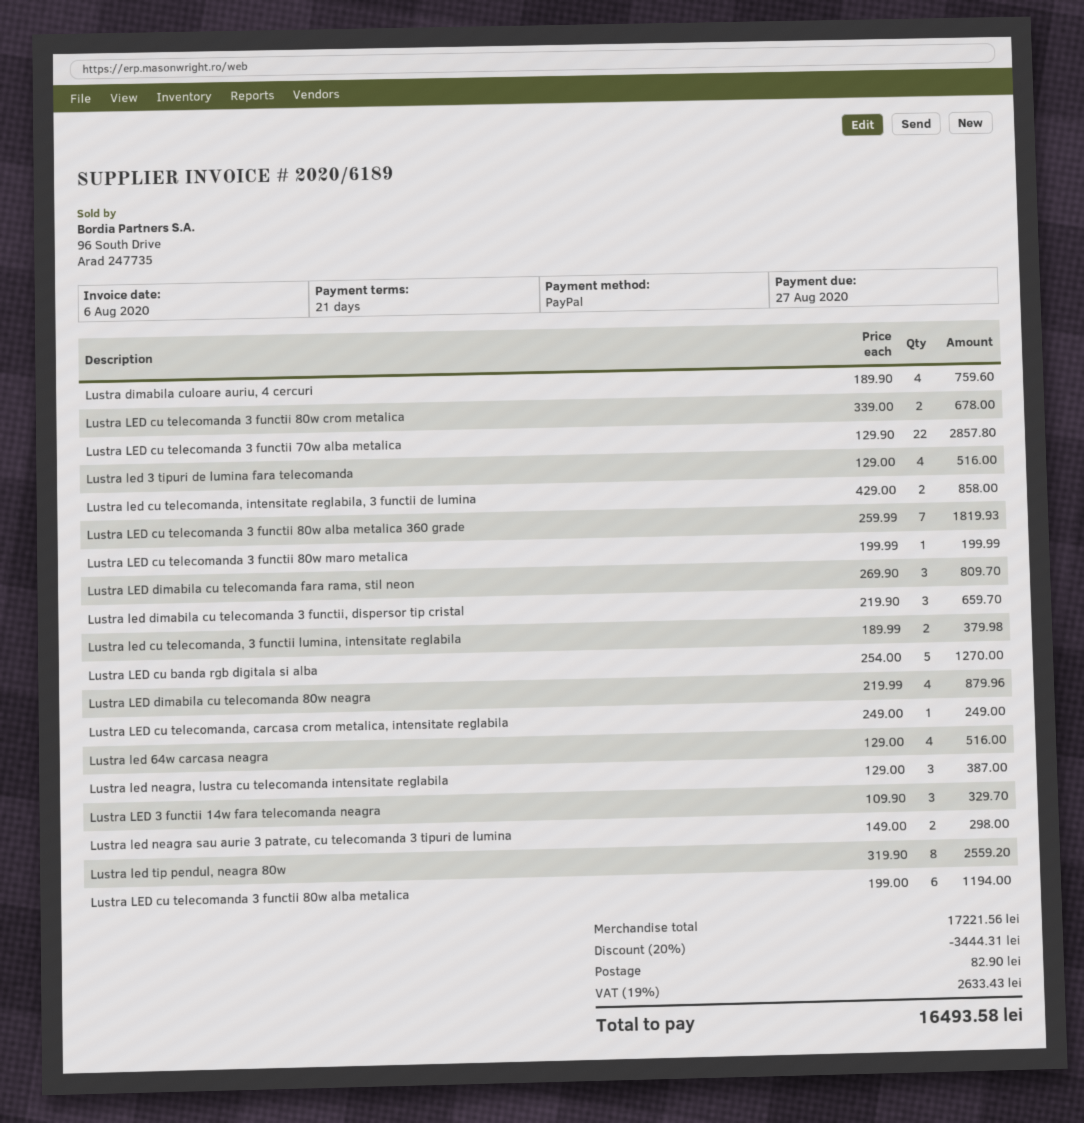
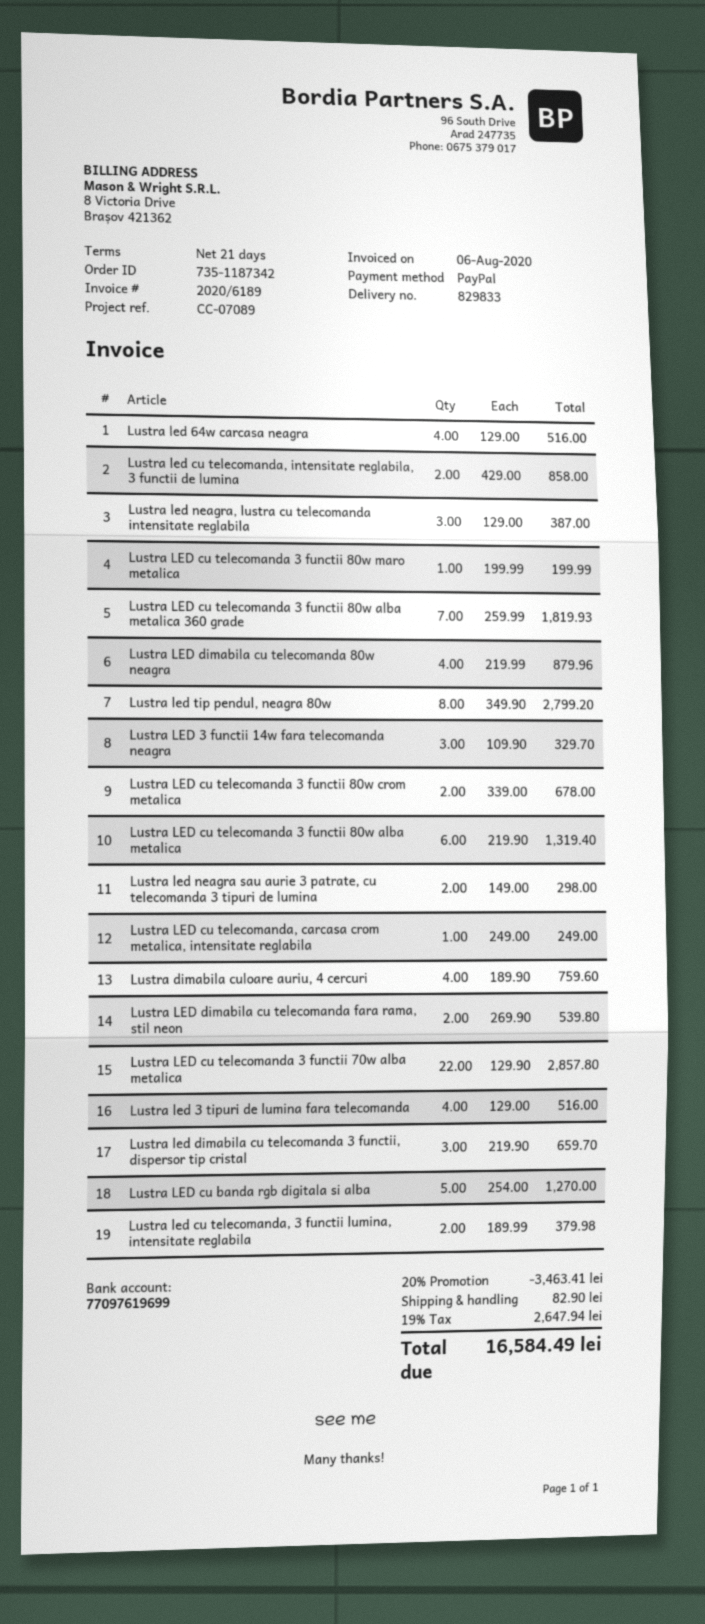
Lustra LED dimabila cu telecomanda fara rama, stil neon: 3 x 269.90 = 809.70 -> 2 x 269.90 = 539.80
Lustra led tip pendul, neagra 80w: 8 x 319.90 = 2559.20 -> 8 x 349.90 = 2799.20
Lustra LED cu telecomanda 3 functii 80w alba metalica: 6 x 199.00 = 1194.00 -> 6 x 219.90 = 1319.40
discount: 20% = 3444.31 -> 20% = 3463.41
tax: 19% = 2633.43 -> 19% = 2647.94
total: 16493.58 -> 16584.49

